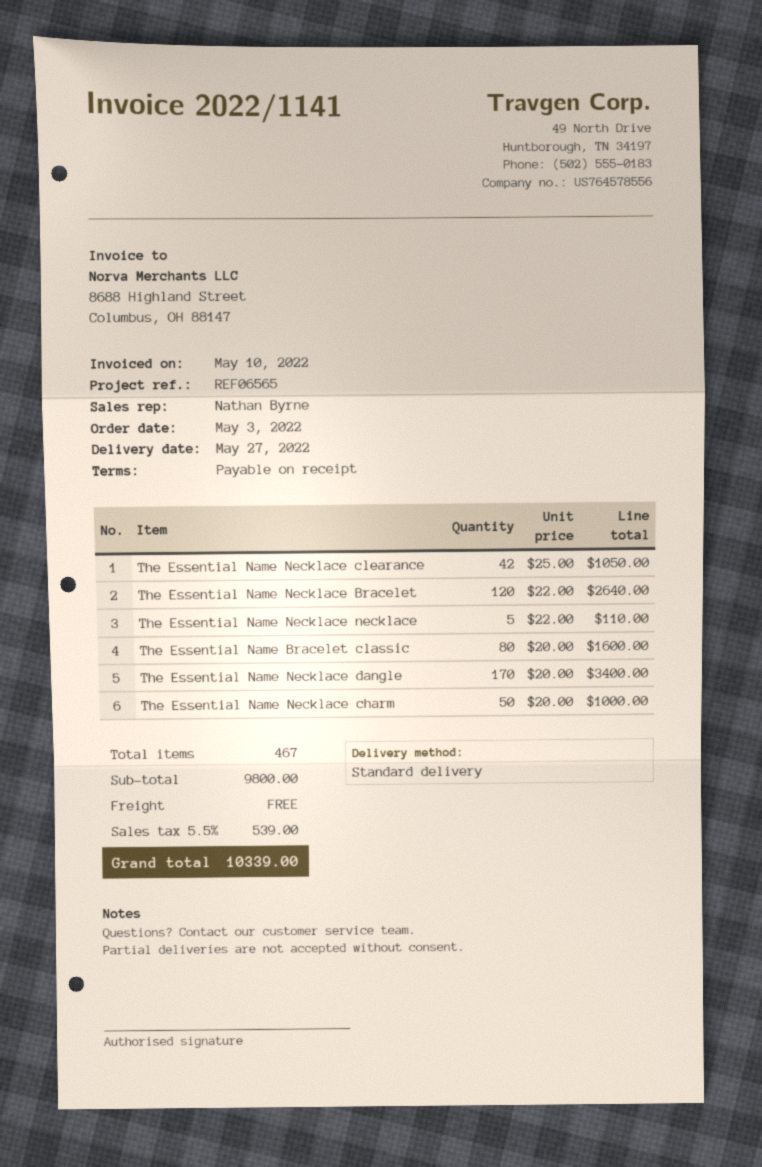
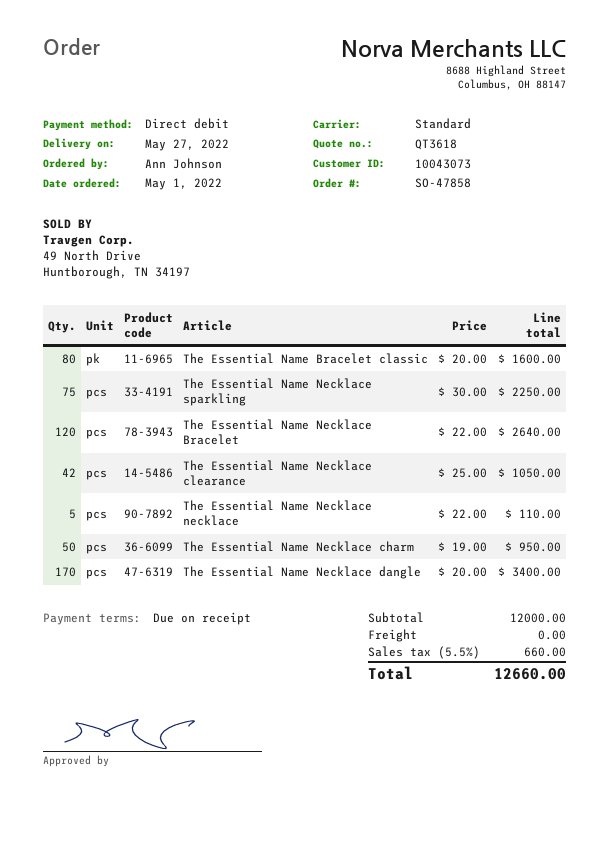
order date: 2022-05-03 -> 2022-05-01
The Essential Name Necklace charm: 50 x 20.00 = 1000.00 -> 50 x 19.00 = 950.00
The Essential Name Necklace sparkling: none -> 75 x 30.00 = 2250.00
subtotal: 9800.00 -> 12000.00
tax: 5.5% = 539.00 -> 5.5% = 660.00
total: 10339.00 -> 12660.00

